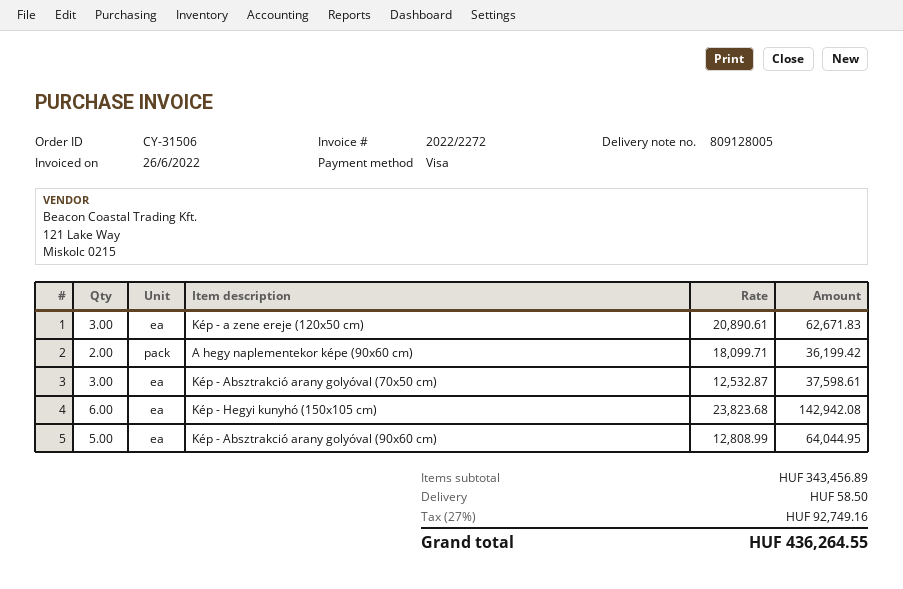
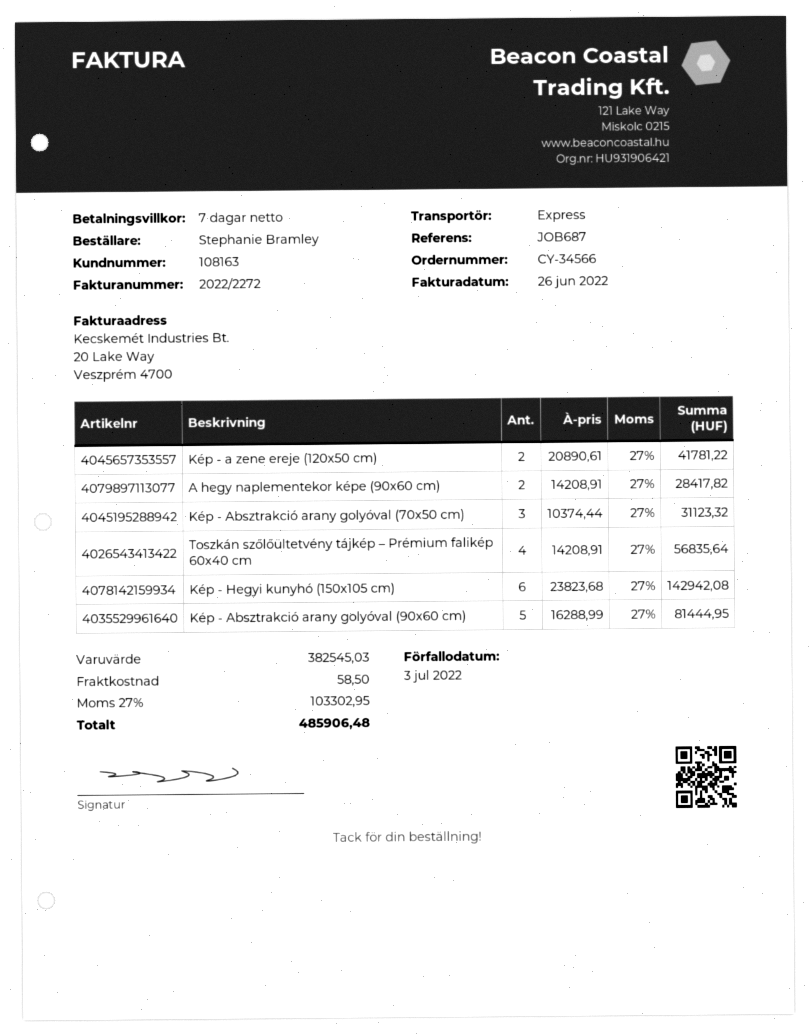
order number: CY-31506 -> CY-34566
Kép - a zene ereje (120x50 cm): 3 x 20890.61 = 62671.83 -> 2 x 20890.61 = 41781.22
A hegy naplementekor képe (90x60 cm): 2 x 18099.71 = 36199.42 -> 2 x 14208.91 = 28417.82
Kép - Absztrakció arany golyóval (70x50 cm): 3 x 12532.87 = 37598.61 -> 3 x 10374.44 = 31123.32
Kép - Absztrakció arany golyóval (90x60 cm): 5 x 12808.99 = 64044.95 -> 5 x 16288.99 = 81444.95
Toszkán szőlőültetvény tájkép – Prémium falikép 60x40 cm: none -> 4 x 14208.91 = 56835.64
subtotal: 343456.89 -> 382545.03
tax: 27% = 92749.16 -> 27% = 103302.95
total: 436264.55 -> 485906.48

